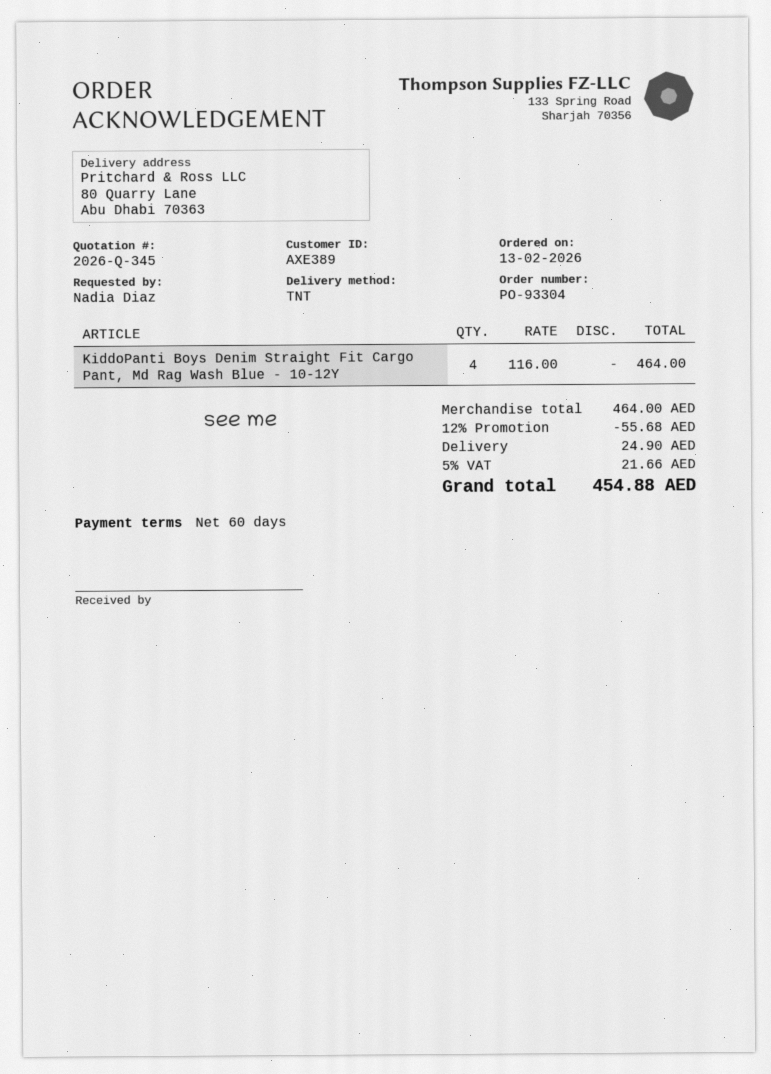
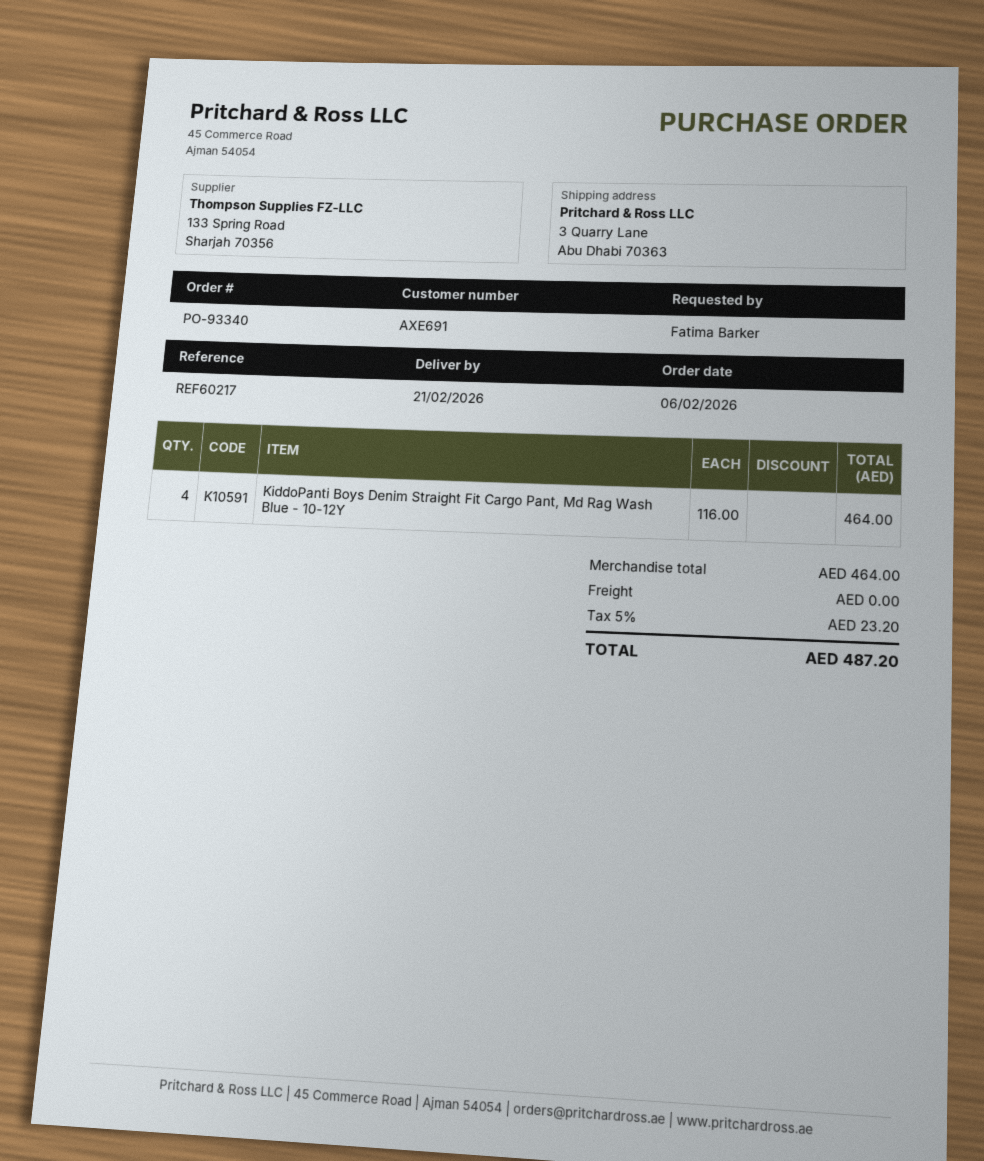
order number: PO-93304 -> PO-93340
order date: 2026-02-13 -> 2026-02-06
customer number: AXE389 -> AXE691
ordered by: Nadia Diaz -> Fatima Barker
ship to: 80 Quarry Lane, Abu Dhabi 70363 -> 3 Quarry Lane, Abu Dhabi 70363
discount: 12% = 55.68 -> none
shipping: 24.90 -> 0.00
tax: 5% = 21.66 -> 5% = 23.20
total: 454.88 -> 487.20

